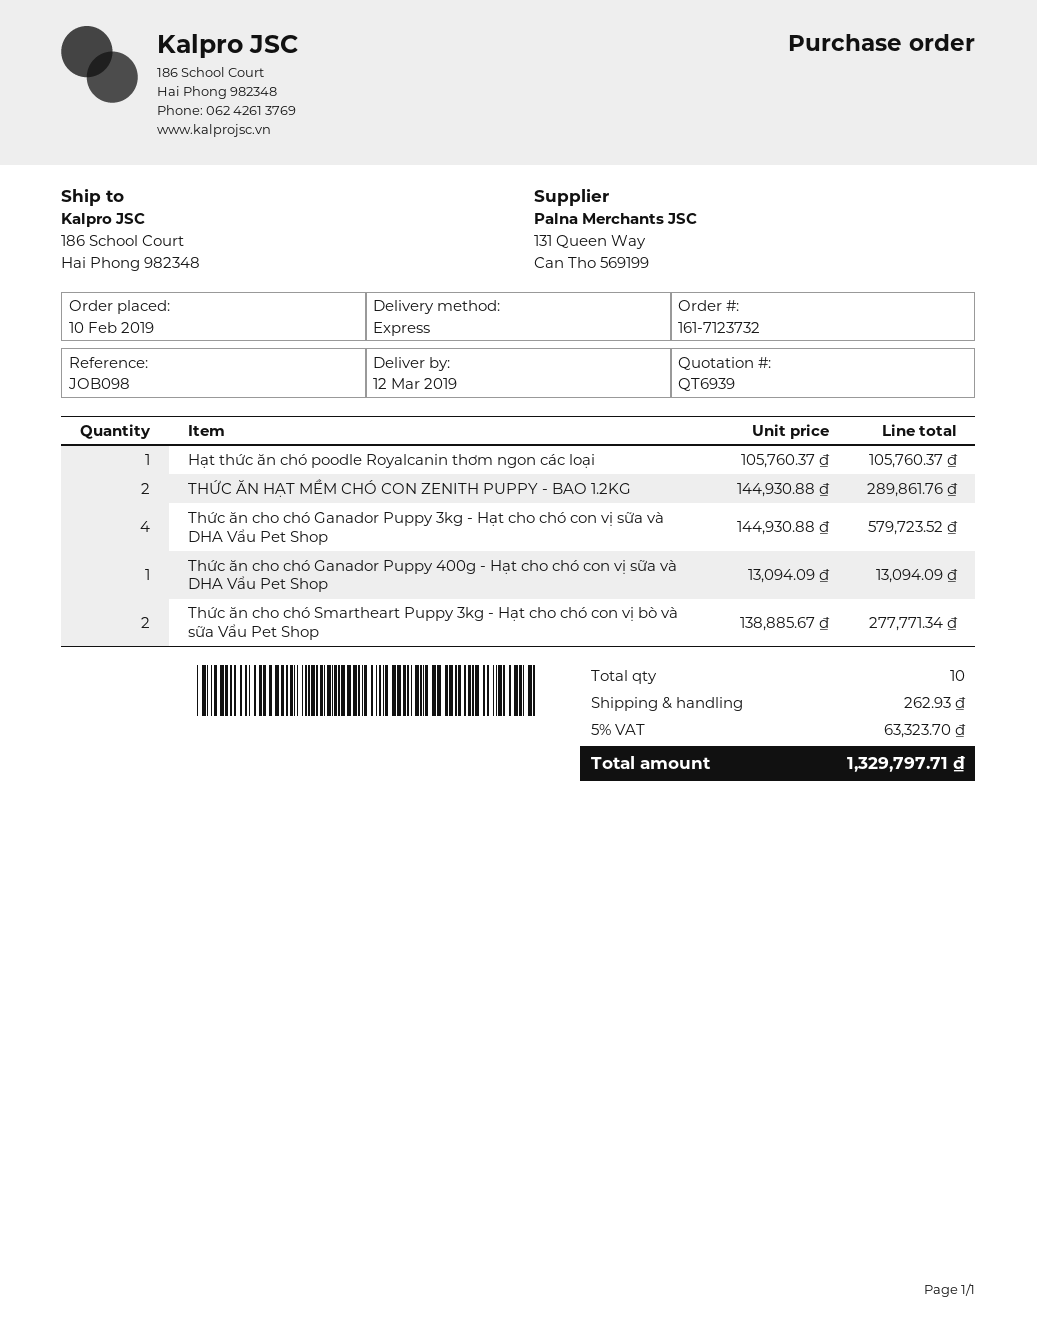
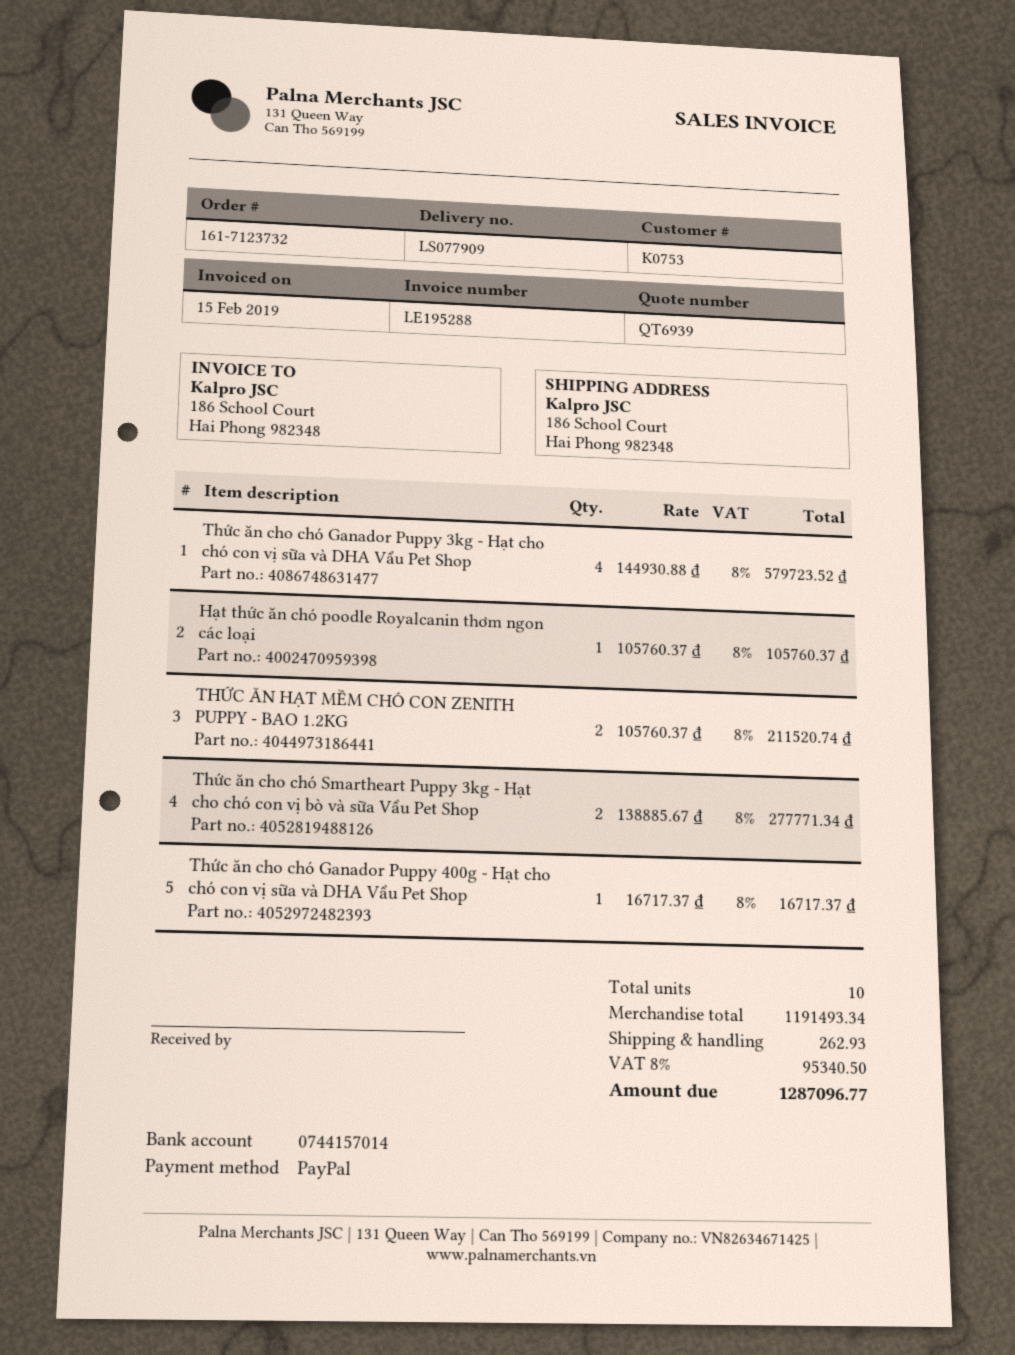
THỨC ĂN HẠT MỀM CHÓ CON ZENITH PUPPY - BAO 1.2KG: 2 x 144930.88 = 289861.76 -> 2 x 105760.37 = 211520.74
Thức ăn cho chó Ganador Puppy 400g - Hạt cho chó con vị sữa và DHA Vẩu Pet Shop: 1 x 13094.09 = 13094.09 -> 1 x 16717.37 = 16717.37
tax: 5% = 63323.70 -> 8% = 95340.50
total: 1329797.71 -> 1287096.77

